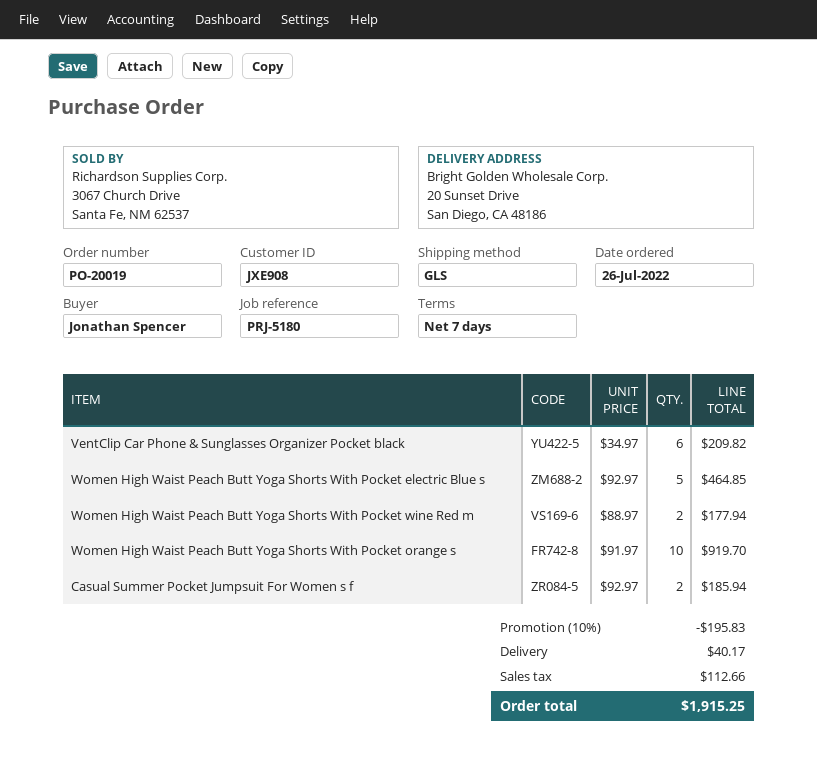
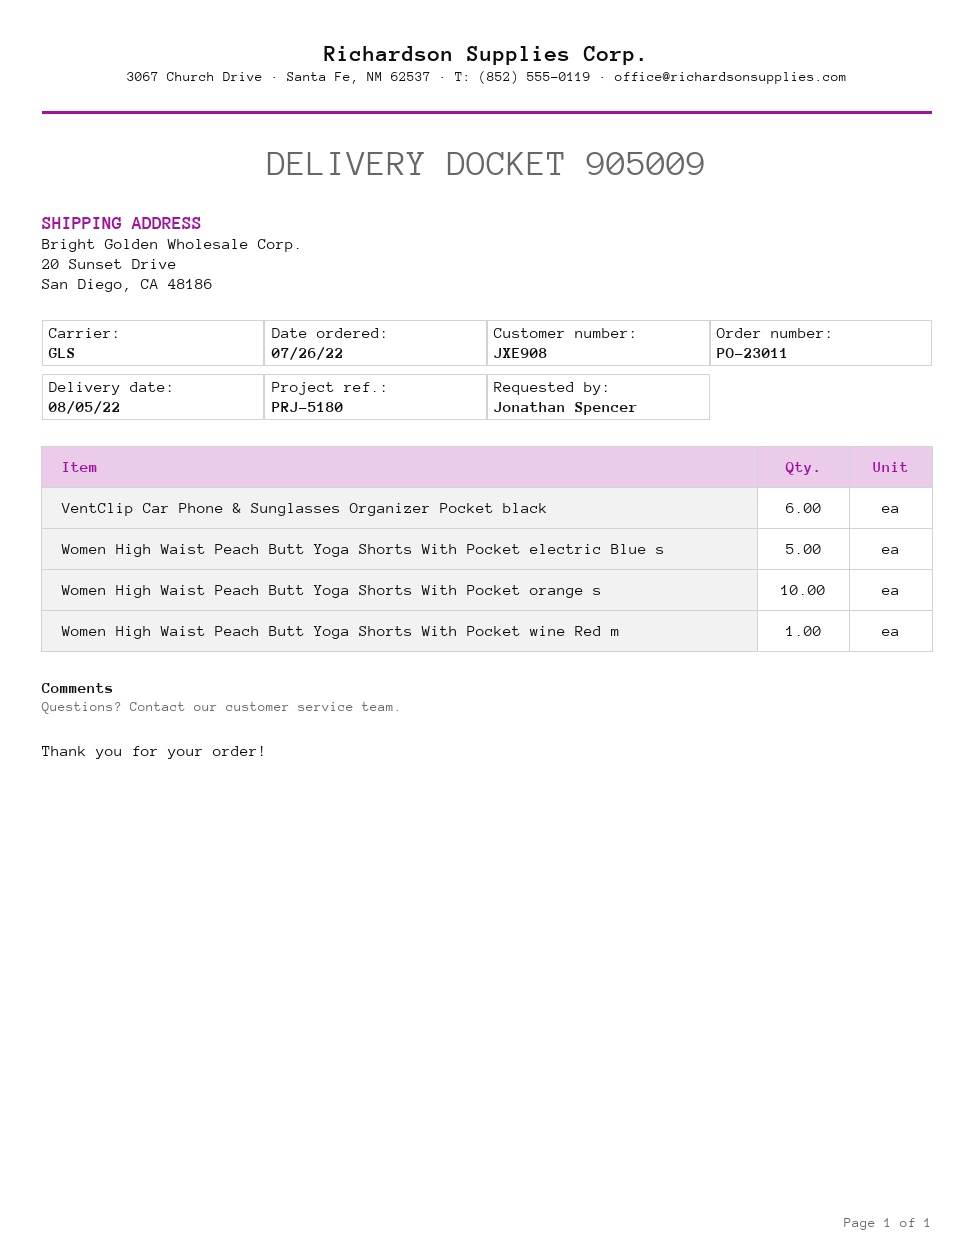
order number: PO-20019 -> PO-23011
Women High Waist Peach Butt Yoga Shorts With Pocket wine Red m: 2 -> 1
Casual Summer Pocket Jumpsuit For Women s f: 2 -> none

